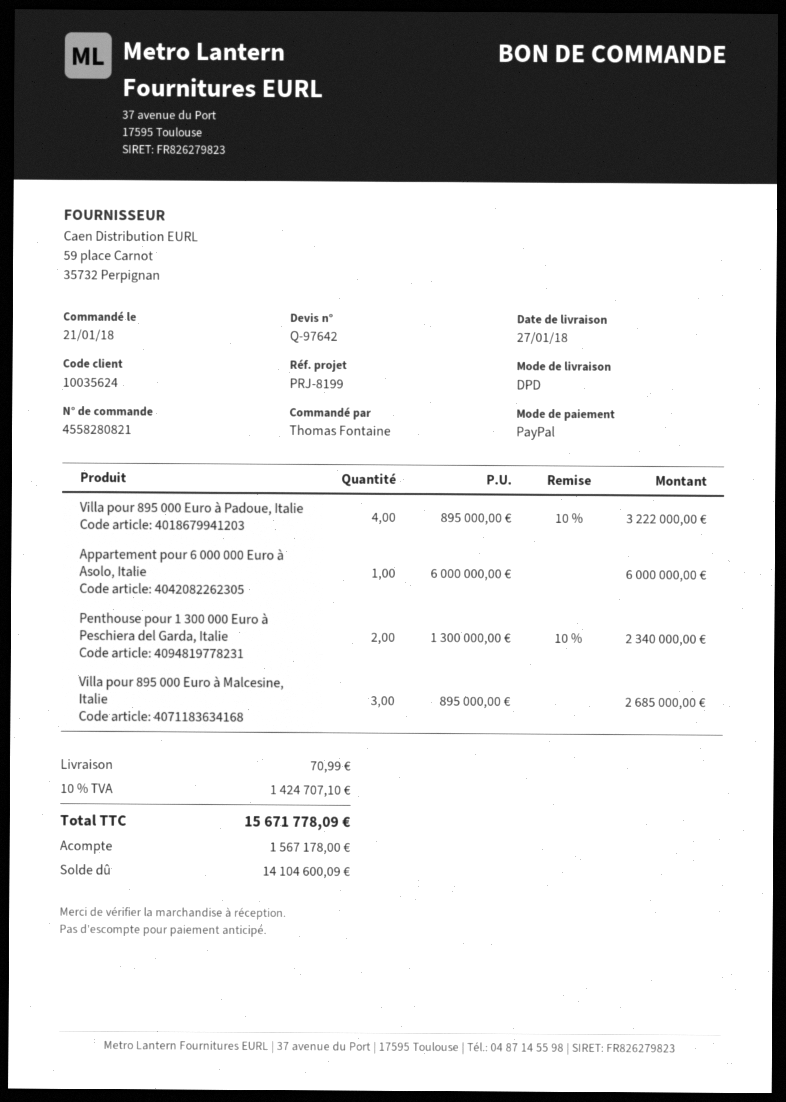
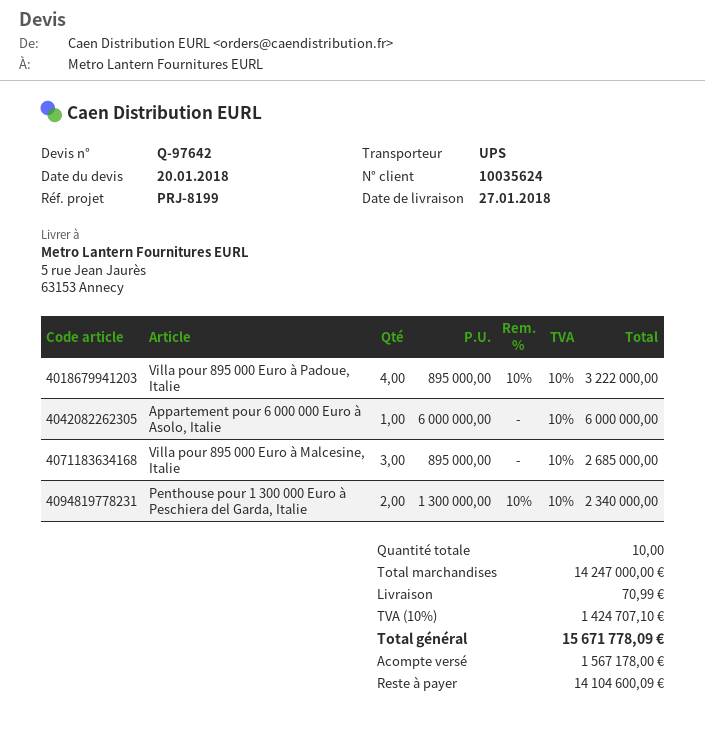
shipping method: DPD -> UPS

